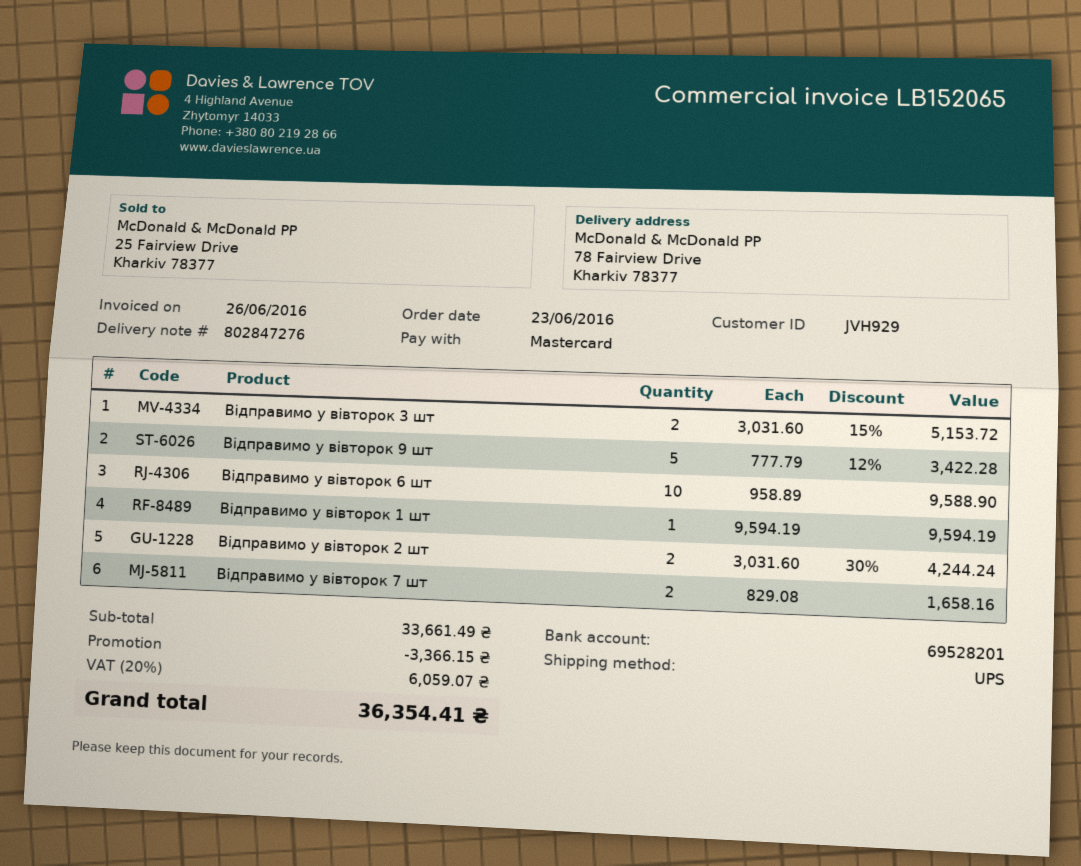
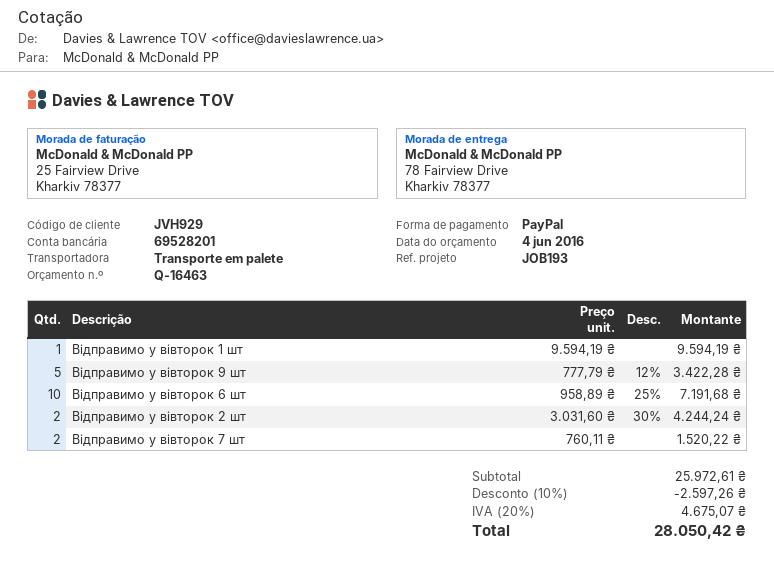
payment method: Mastercard -> PayPal
shipping method: UPS -> pallet freight
Відправимо у вівторок 3 шт: 2 x 3031.60 - 15% = 5153.72 -> none
Відправимо у вівторок 6 шт: 10 x 958.89 = 9588.90 -> 10 x 958.89 - 25% = 7191.68
Відправимо у вівторок 7 шт: 2 x 829.08 = 1658.16 -> 2 x 760.11 = 1520.22
subtotal: 33661.49 -> 25972.61
discount: 3366.15 -> 2597.26
tax: 20% = 6059.07 -> 20% = 4675.07
total: 36354.41 -> 28050.42

